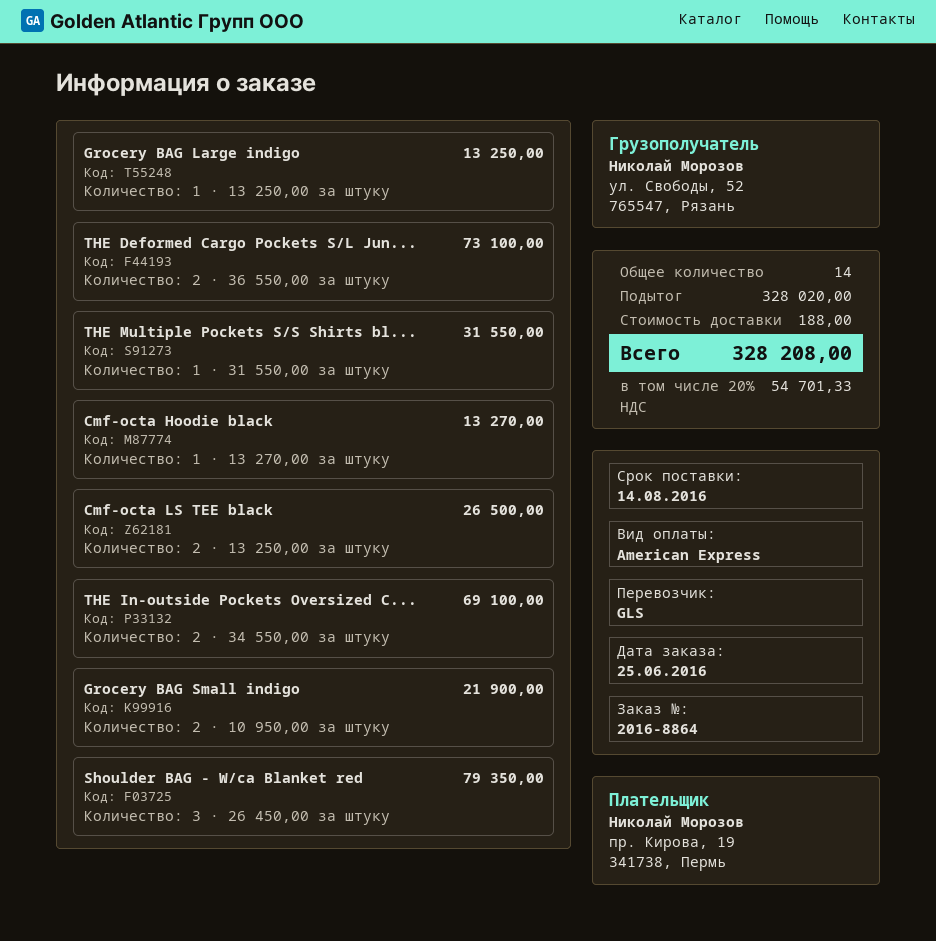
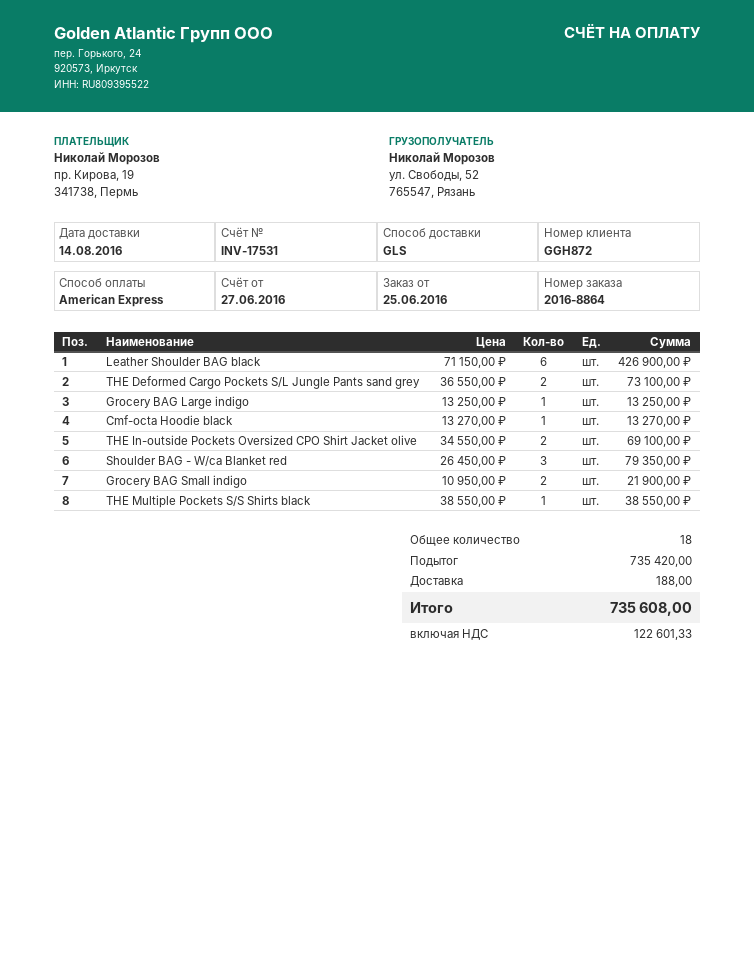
THE Multiple Pockets S/S Shirts bl...: 1 x 31550.00 = 31550.00 -> 1 x 38550.00 = 38550.00
Cmf-octa LS TEE black: 2 x 13250.00 = 26500.00 -> none
Leather Shoulder BAG black: none -> 6 x 71150.00 = 426900.00
total quantity: 14 -> 18
subtotal: 328020.00 -> 735420.00
tax: 54701.33 -> 122601.33
total: 328208.00 -> 735608.00

